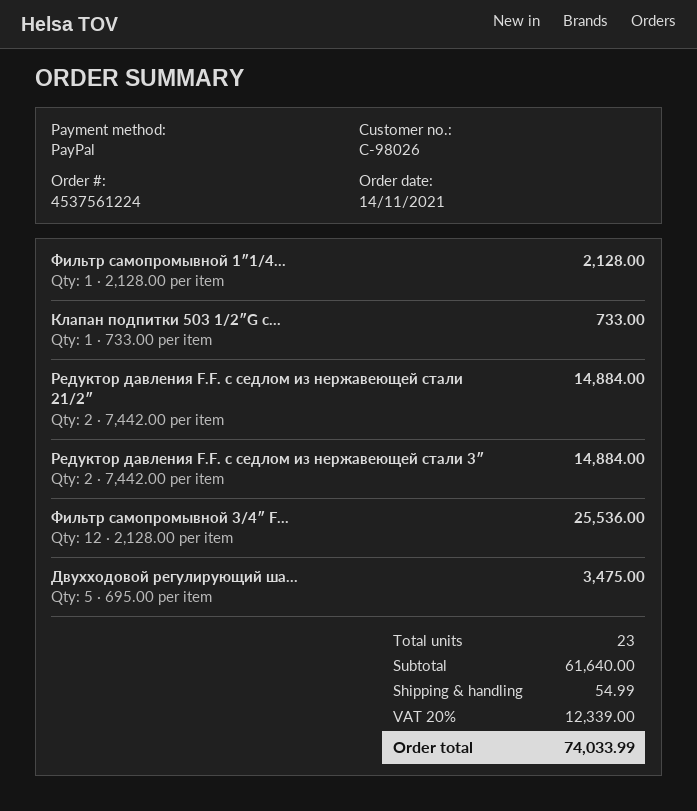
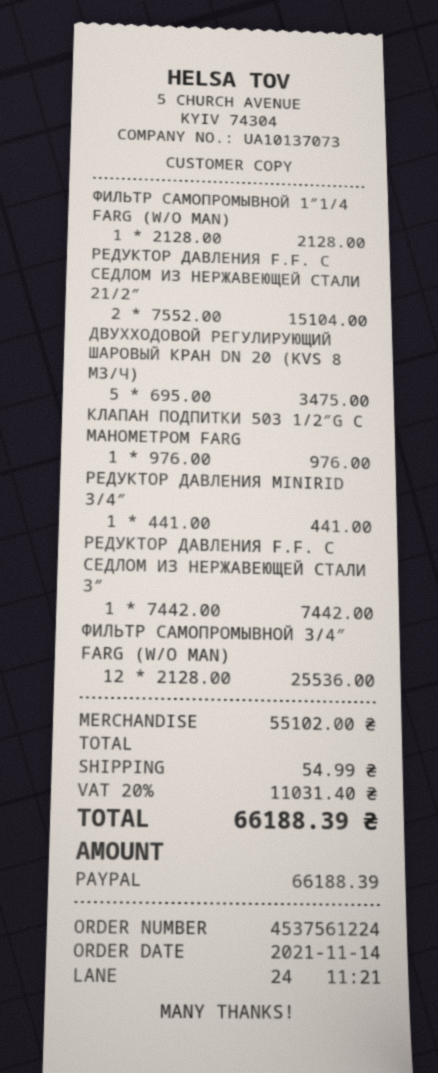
Клапан подпитки 503 1/2″G с...: 1 x 733.00 = 733.00 -> 1 x 976.00 = 976.00
Редуктор давления F.F. с седлом из нержавеющей стали 21/2″: 2 x 7442.00 = 14884.00 -> 2 x 7552.00 = 15104.00
Редуктор давления F.F. с седлом из нержавеющей стали 3″: 2 x 7442.00 = 14884.00 -> 1 x 7442.00 = 7442.00
РЕДУКТОР ДАВЛЕНИЯ MINIRID 3/4″: none -> 1 x 441.00 = 441.00
subtotal: 61640.00 -> 55102.00
tax: 20% = 12339.00 -> 20% = 11031.40
total: 74033.99 -> 66188.39

